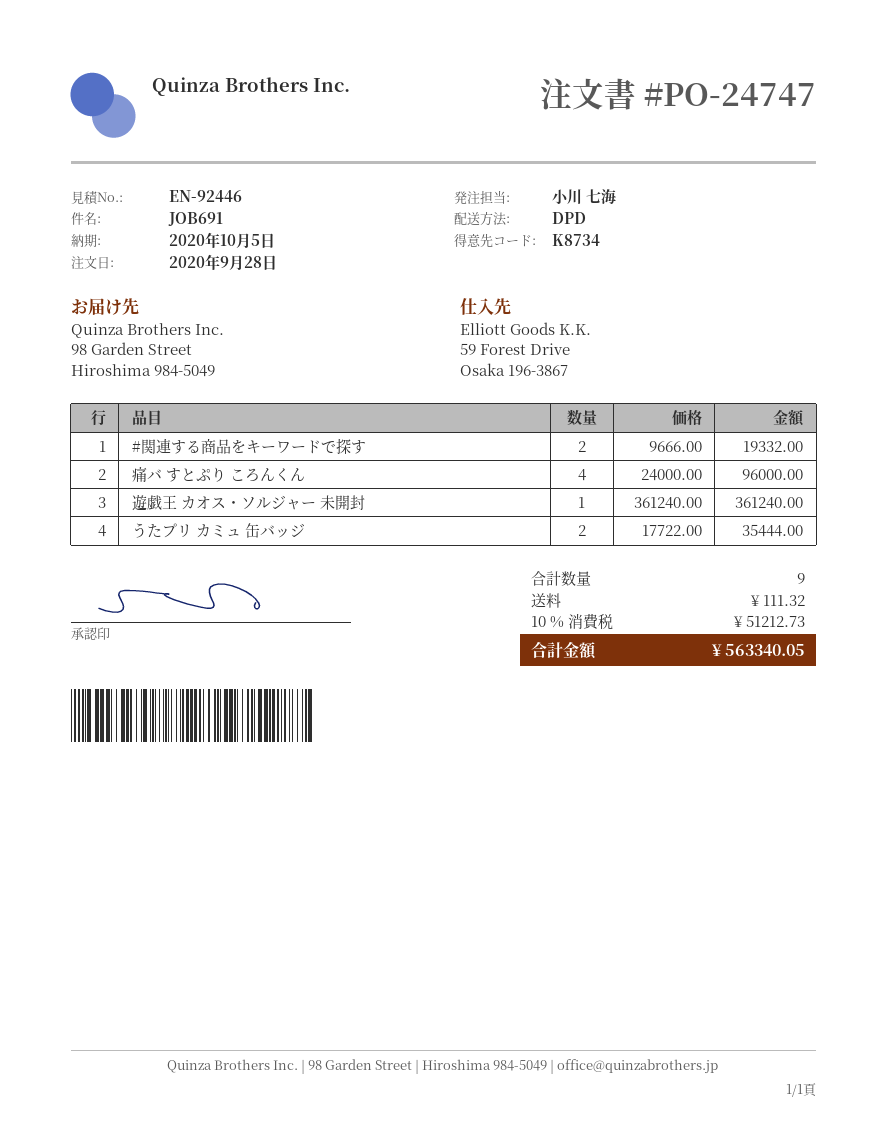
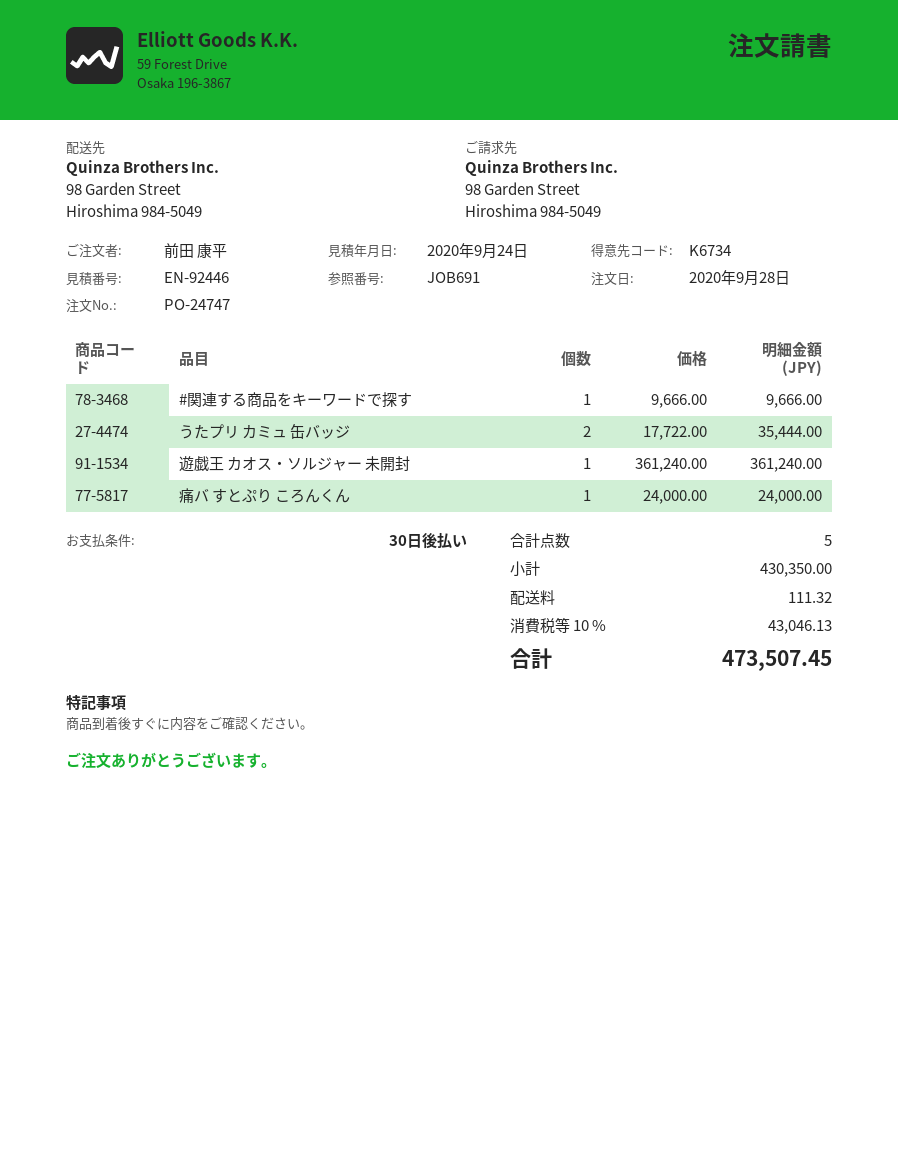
customer number: K8734 -> K6734
ordered by: 小川 七海 -> 前田 康平
#関連する商品をキーワードで探す: 2 x 9666.00 = 19332.00 -> 1 x 9666.00 = 9666.00
痛バ すとぷり ころんくん: 4 x 24000.00 = 96000.00 -> 1 x 24000.00 = 24000.00
total quantity: 9 -> 5
tax: 10% = 51212.73 -> 10% = 43046.13
total: 563340.05 -> 473507.45

